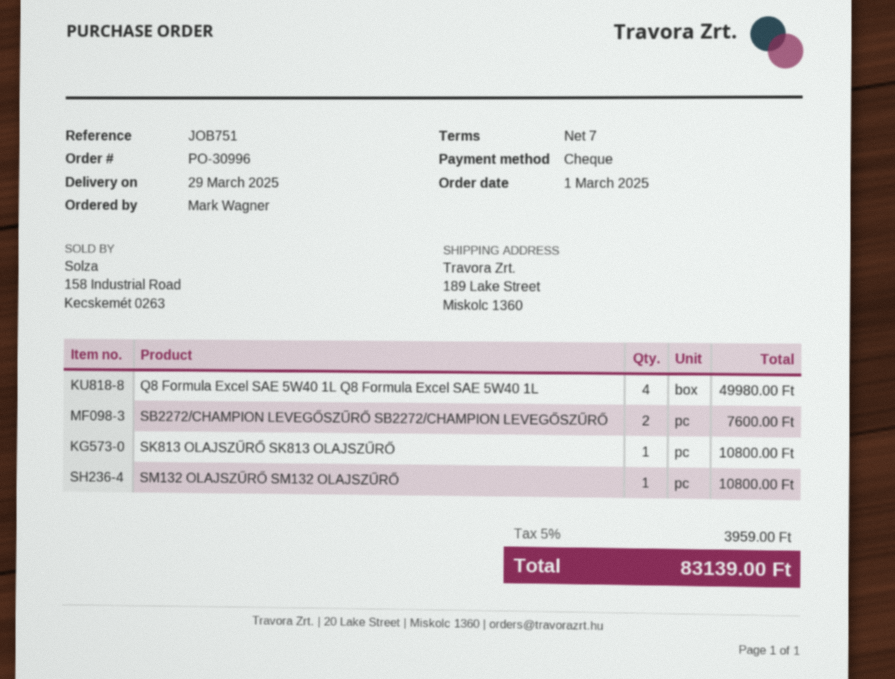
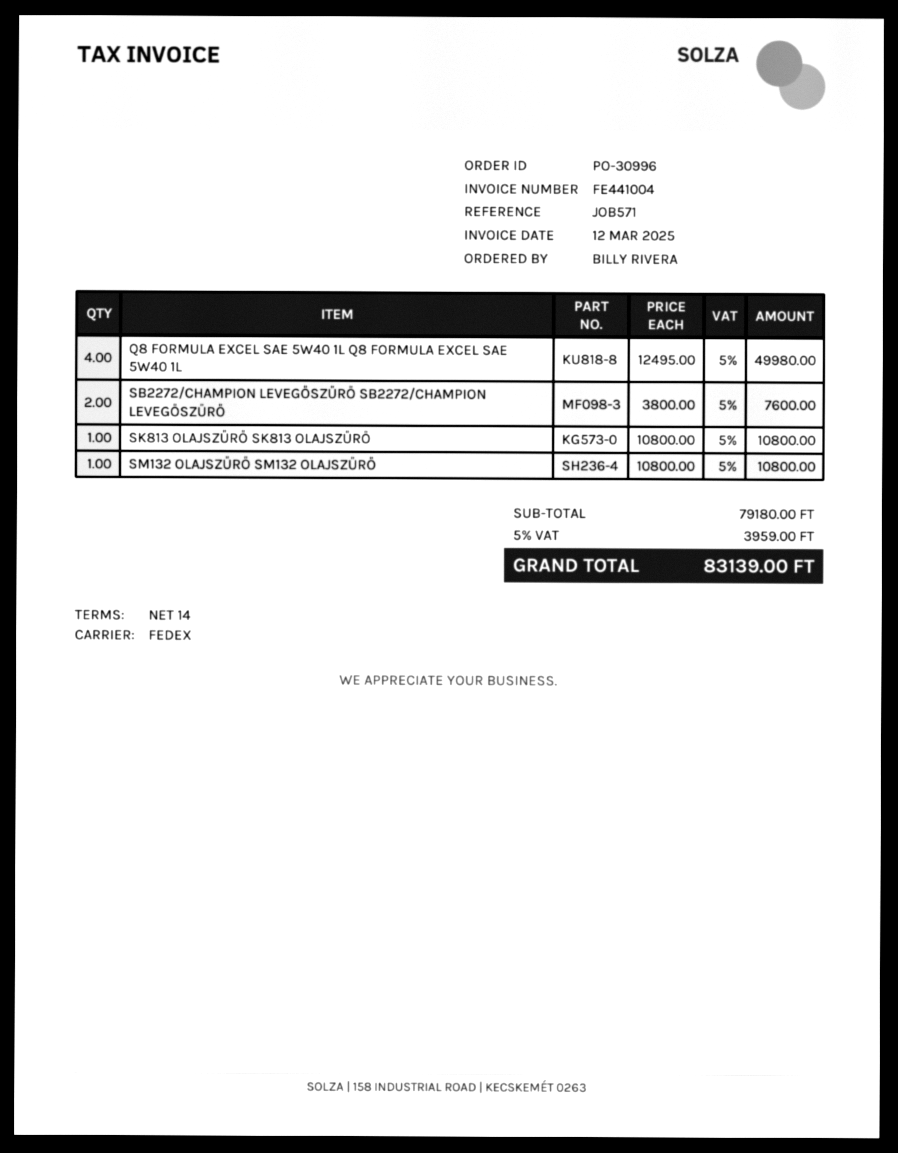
payment terms: 7 days -> 14 days
reference: JOB751 -> JOB571
ordered by: Mark Wagner -> BILLY RIVERA

